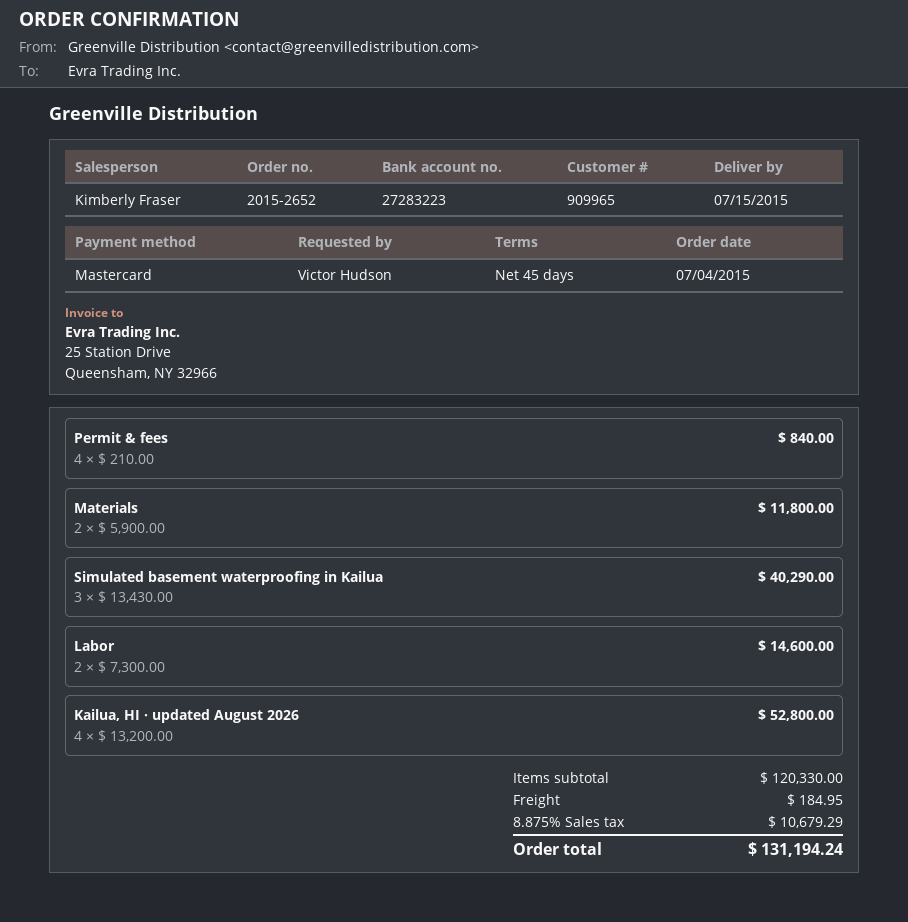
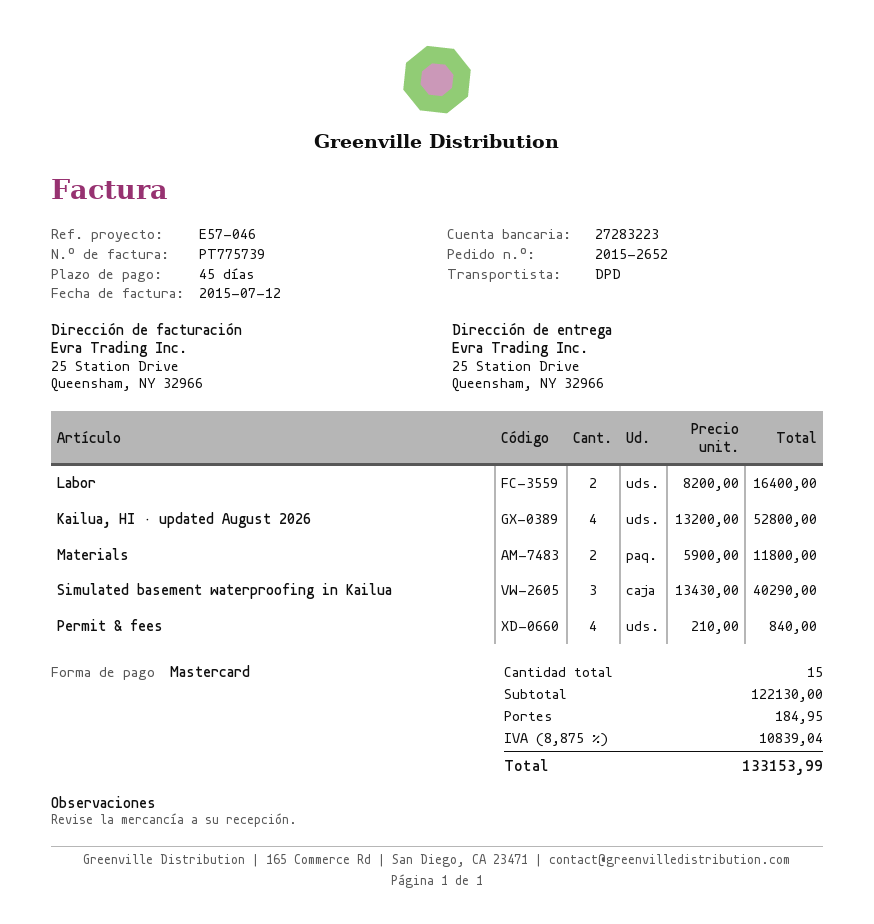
Labor: 2 x 7300.00 = 14600.00 -> 2 x 8200.00 = 16400.00
subtotal: 120330.00 -> 122130.00
tax: 8.875% = 10679.29 -> 8.875% = 10839.04
total: 131194.24 -> 133153.99

